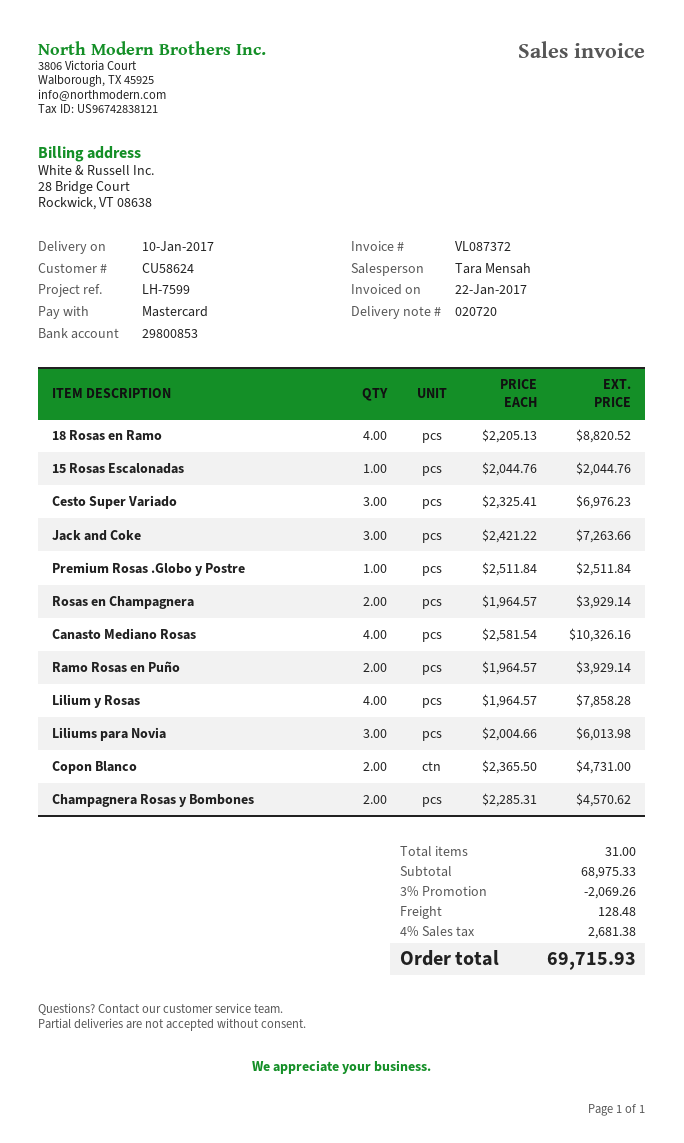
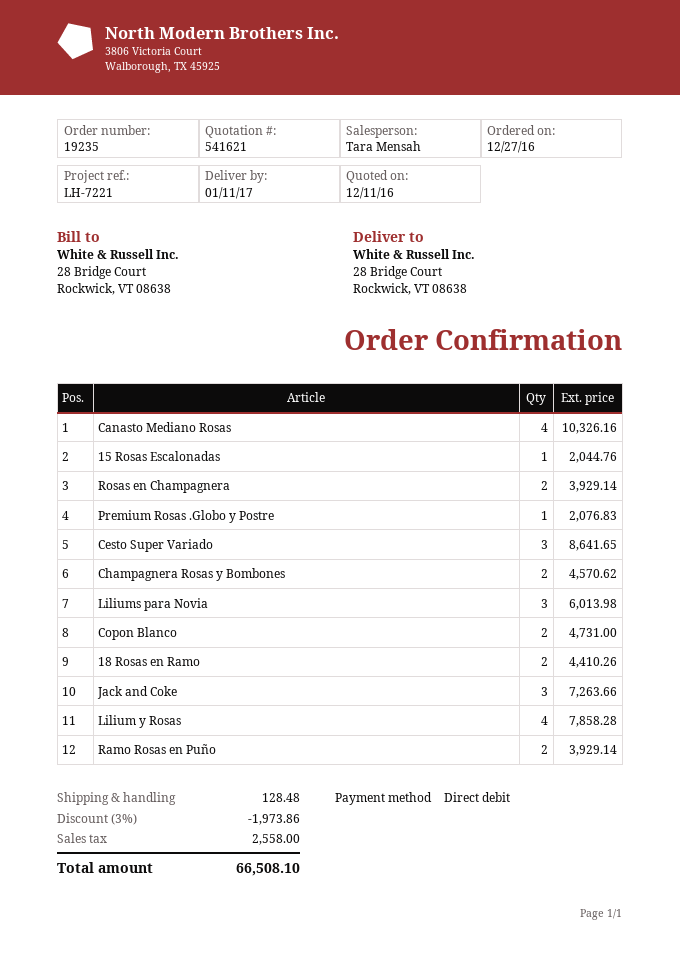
delivery date: 2017-01-10 -> 2017-01-11
reference: LH-7599 -> LH-7221
payment method: Mastercard -> direct debit
18 Rosas en Ramo: 4 for 8820.52 -> 2 for 4410.26
Cesto Super Variado: 3 for 6976.23 -> 3 for 8641.65
Premium Rosas .Globo y Postre: 1 for 2511.84 -> 1 for 2076.83
discount: 3% = 2069.26 -> 3% = 1973.86
tax: 2681.38 -> 2558.00
total: 69715.93 -> 66508.10

